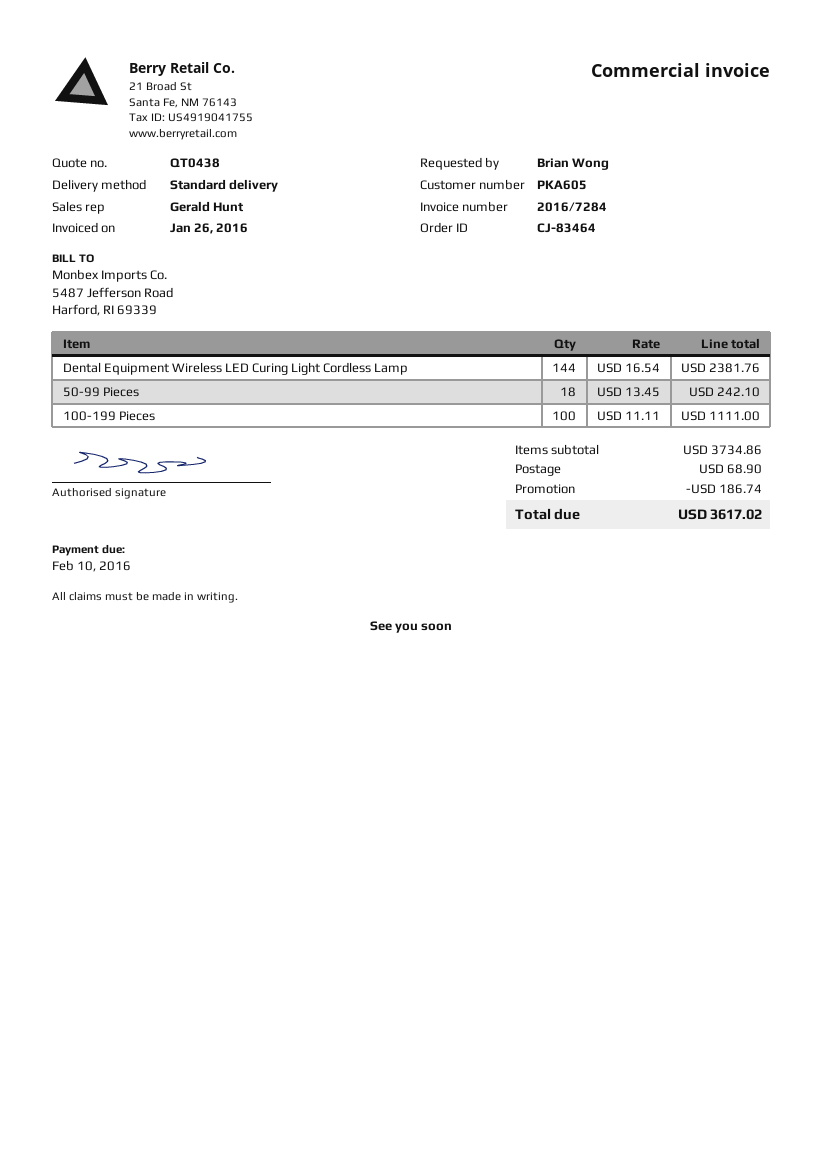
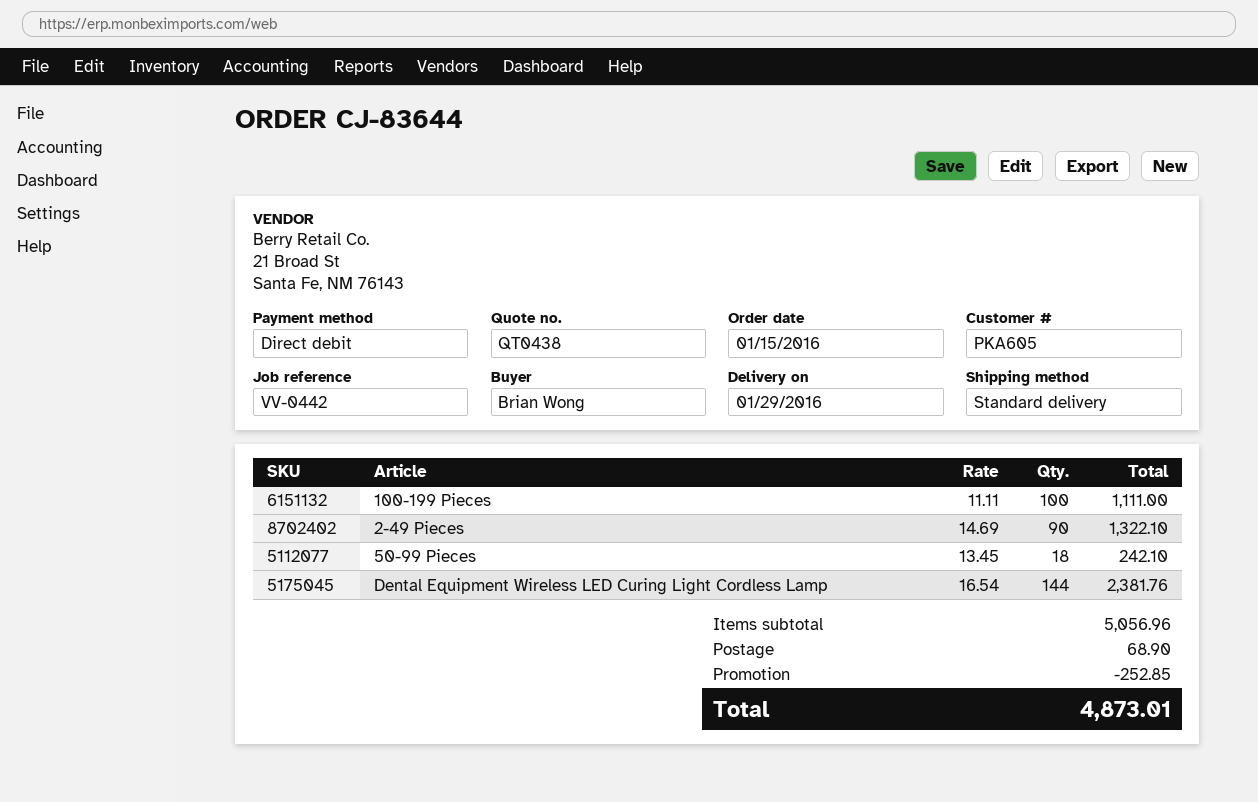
order number: CJ-83464 -> CJ-83644
2-49 Pieces: none -> 90 x 14.69 = 1322.10
subtotal: 3734.86 -> 5056.96
discount: 186.74 -> 252.85
total: 3617.02 -> 4873.01

